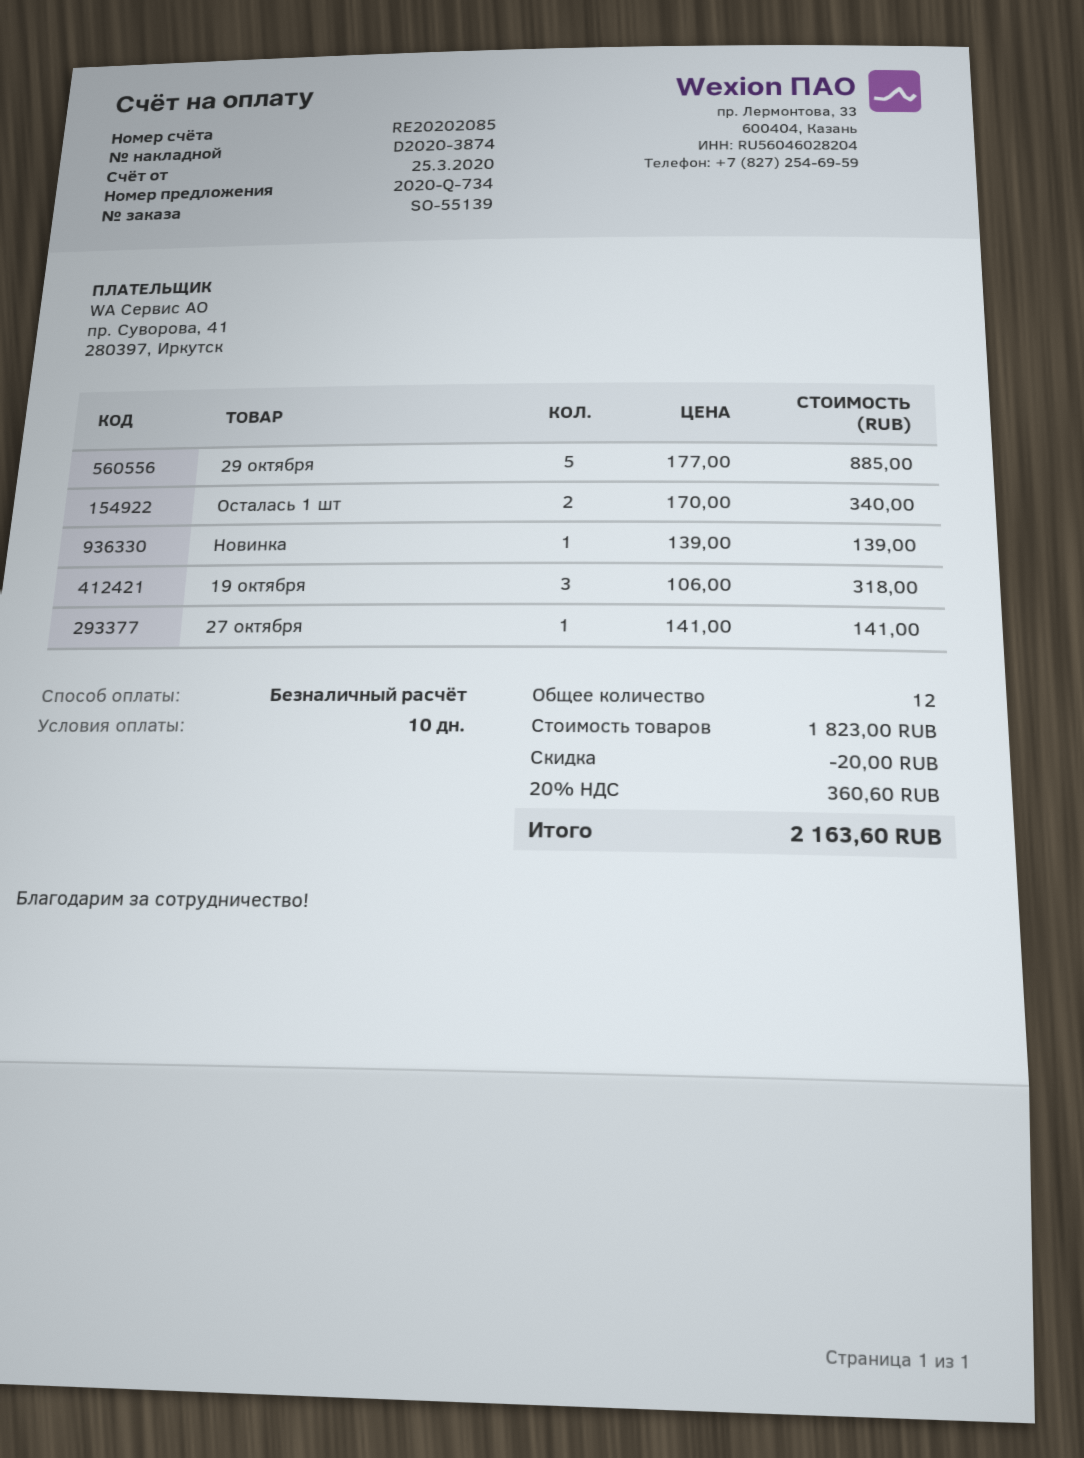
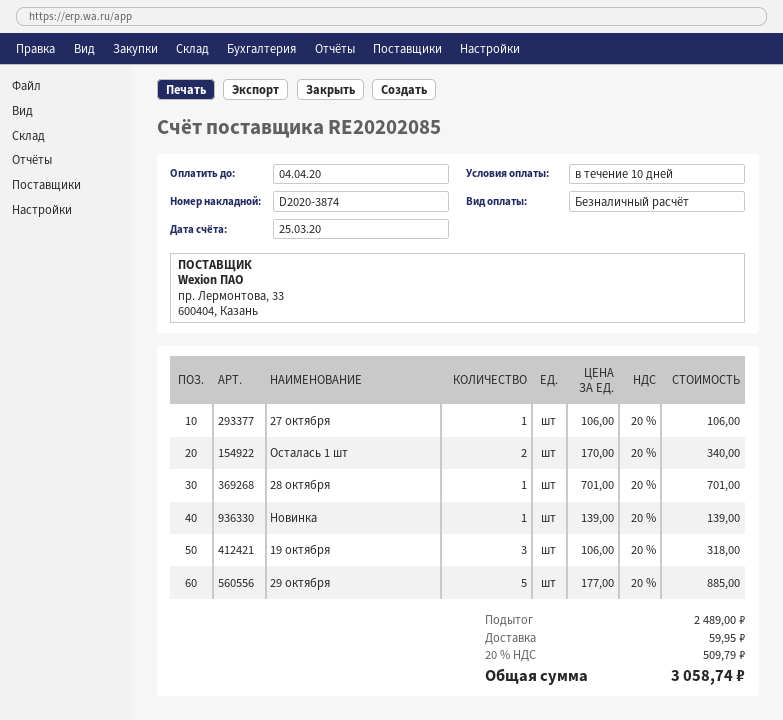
27 октября: 1 x 141.00 = 141.00 -> 1 x 106.00 = 106.00
28 октября: none -> 1 x 701.00 = 701.00
subtotal: 1823.00 -> 2489.00
discount: 20.00 -> none
shipping: none -> 59.95
tax: 20% = 360.60 -> 20% = 509.79
total: 2163.60 -> 3058.74

